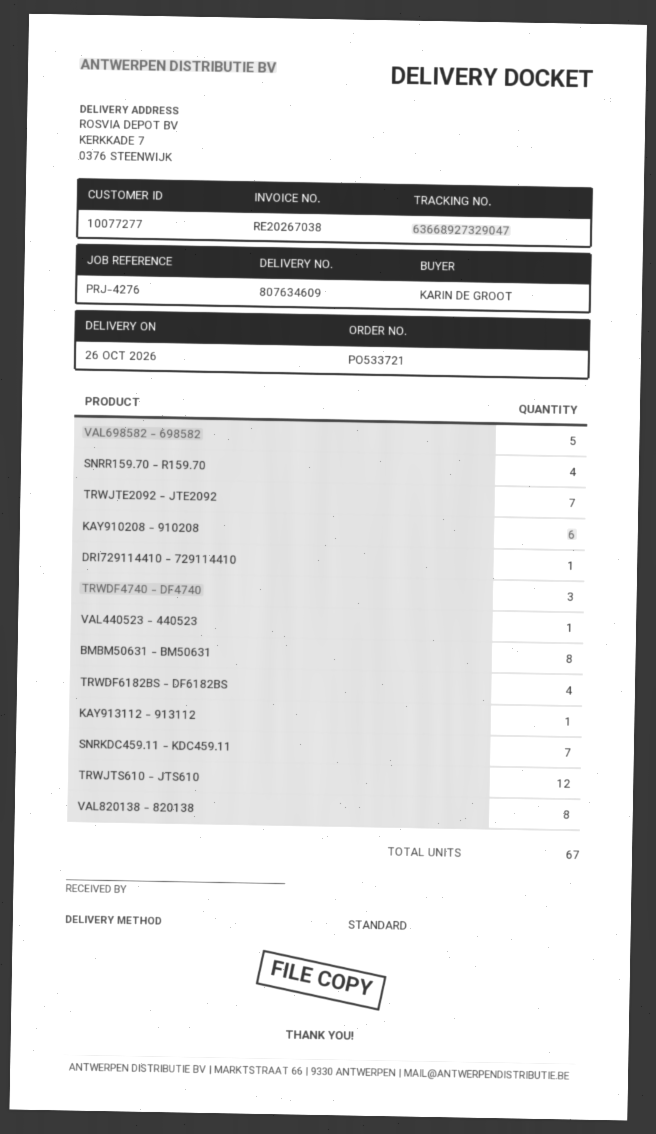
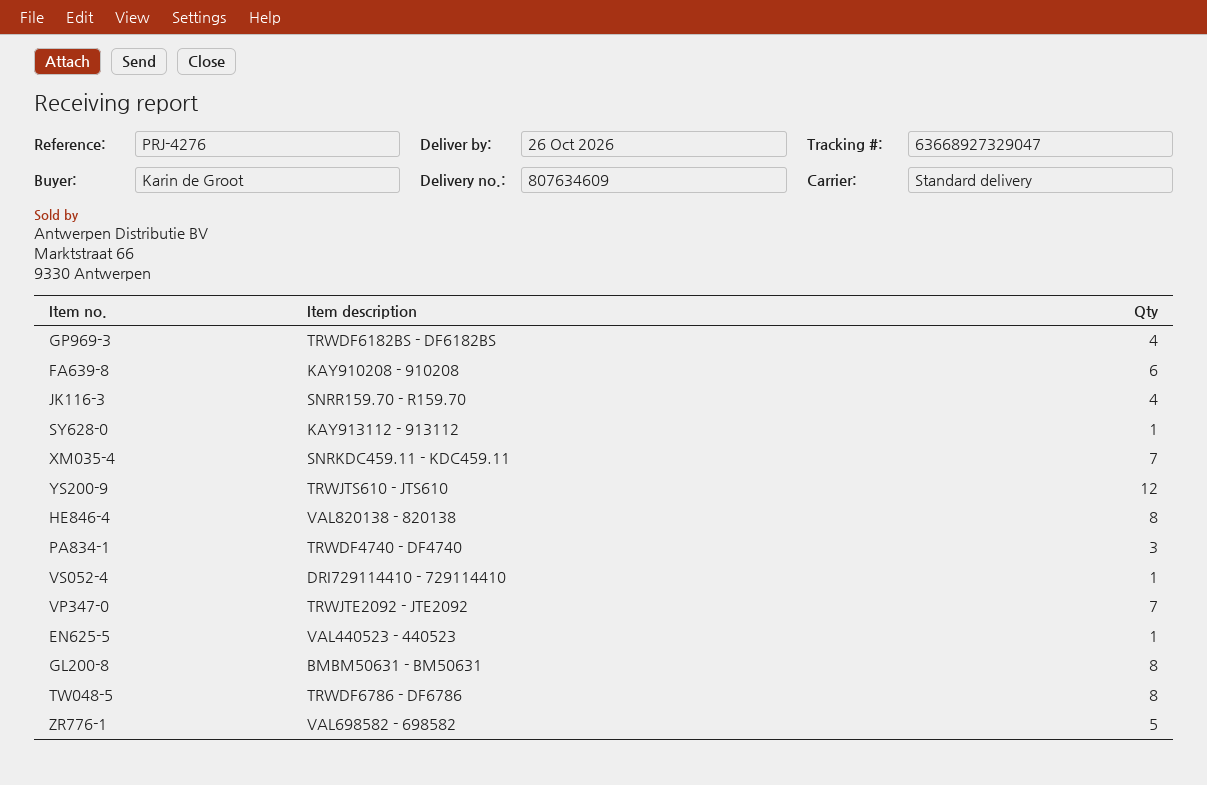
TRWDF6786 - DF6786: none -> 8

